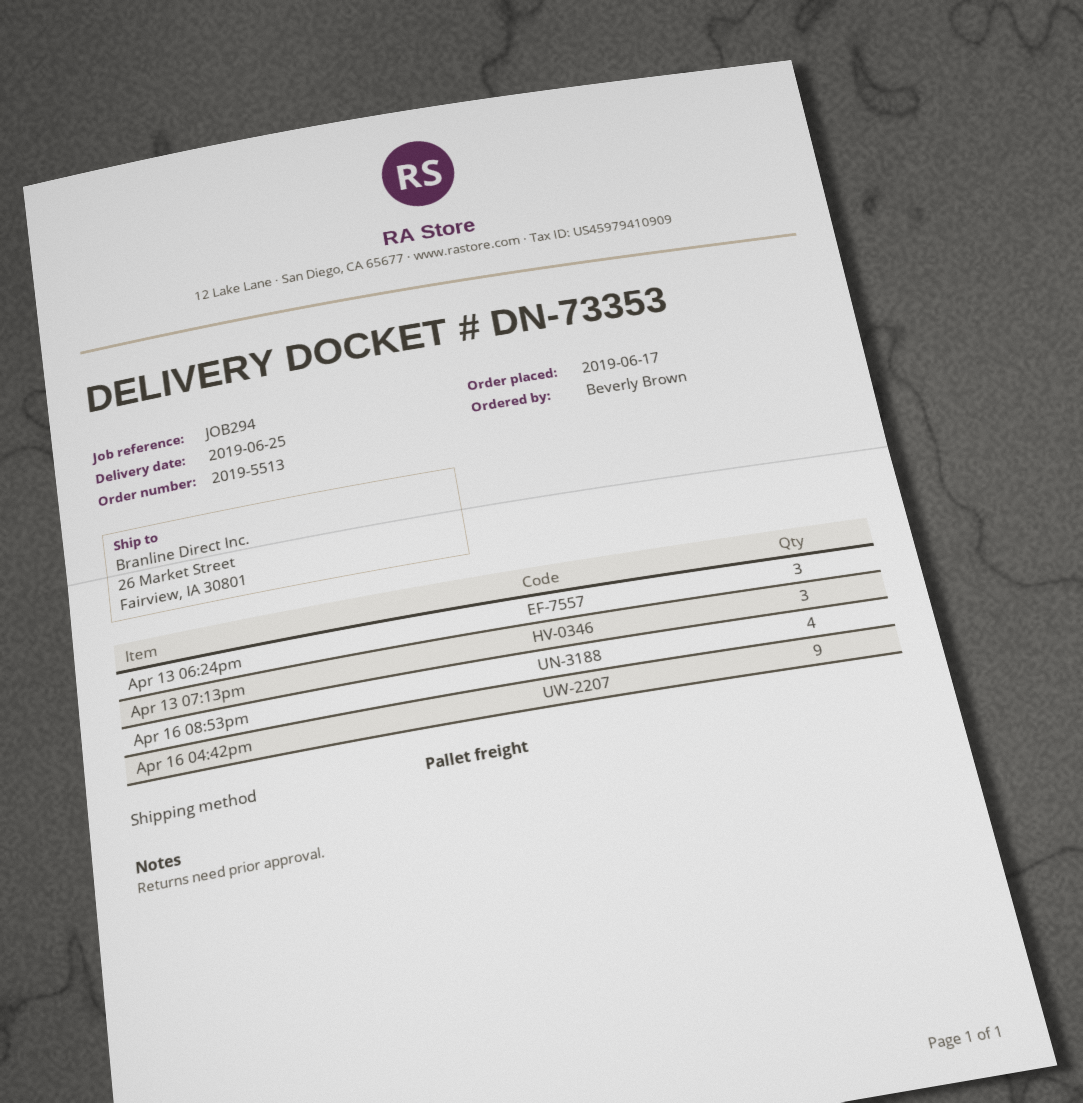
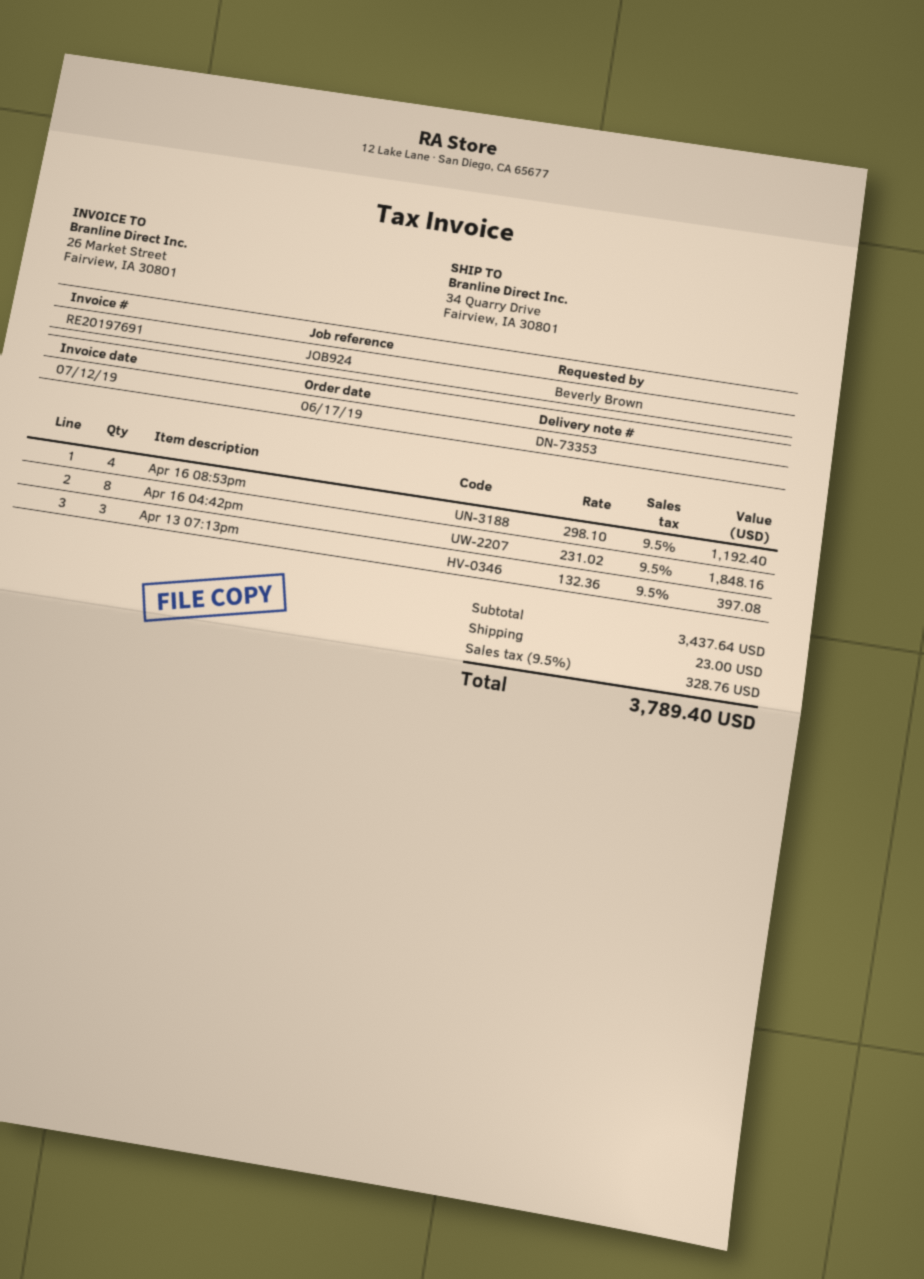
reference: JOB294 -> JOB924
ship to: 26 Market Street, Fairview, IA 30801 -> 34 Quarry Drive, Fairview, IA 30801
Apr 13 06:24pm: 3 -> none
Apr 16 04:42pm: 9 -> 8

